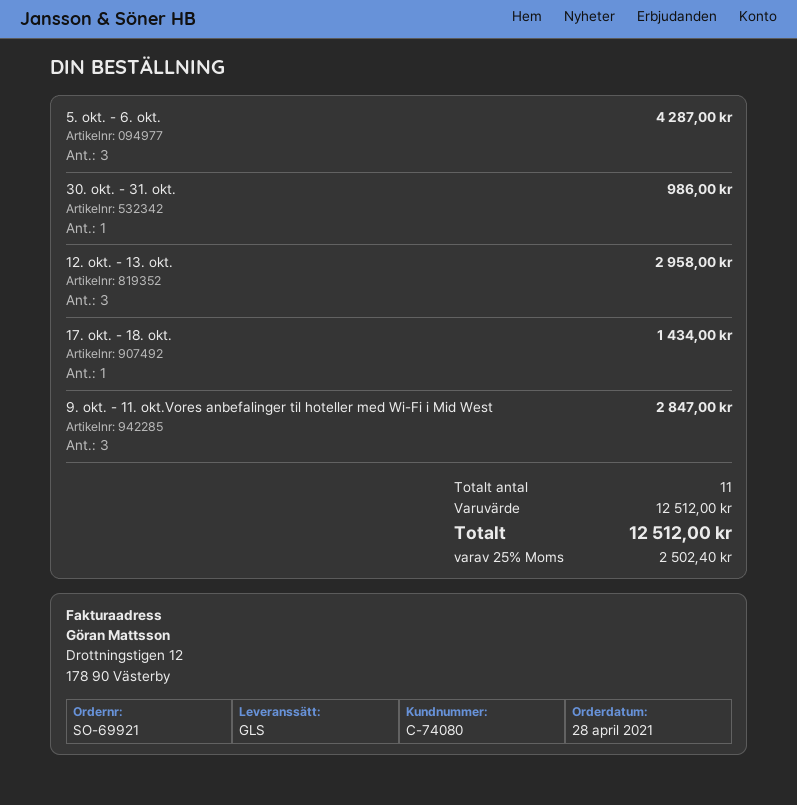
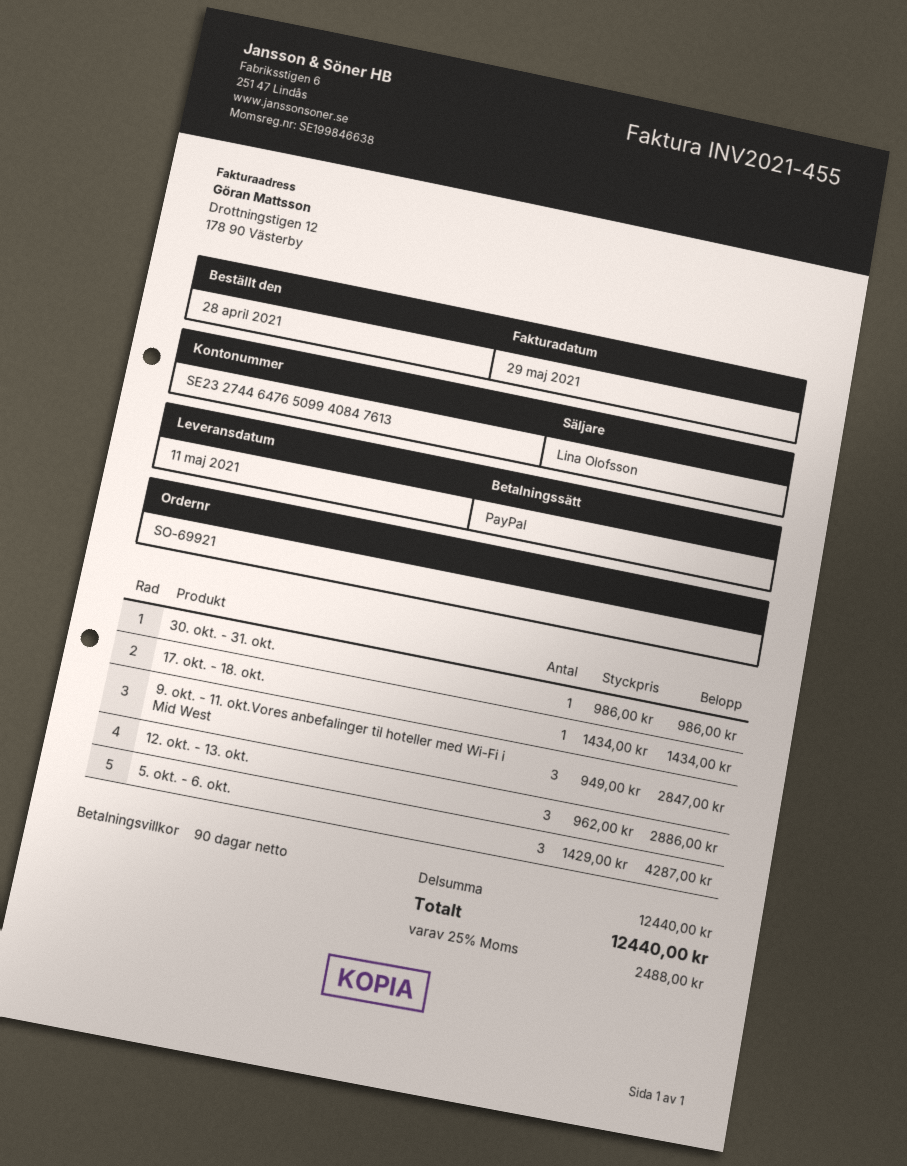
12. okt. - 13. okt.: 3 for 2958.00 -> 3 for 2886.00
subtotal: 12512.00 -> 12440.00
tax: 25% = 2502.40 -> 25% = 2488.00
total: 12512.00 -> 12440.00

